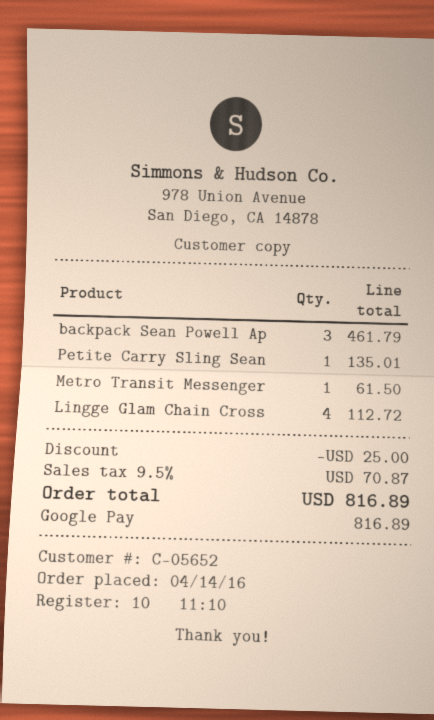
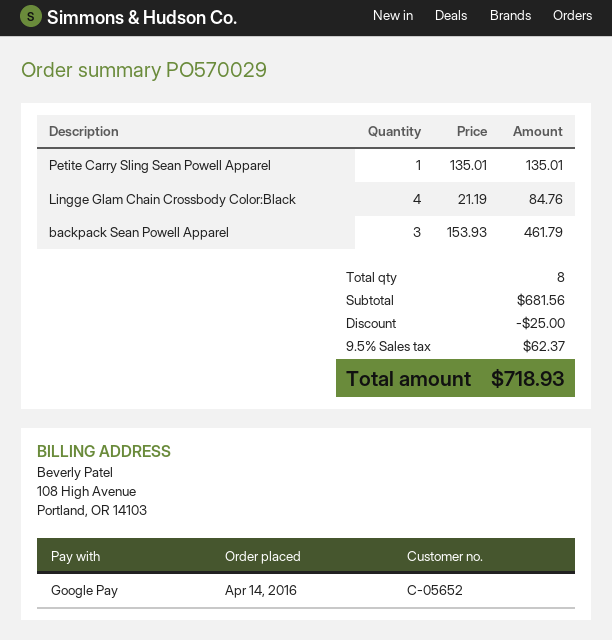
Metro Transit Messenger: 1 for 61.50 -> none
Lingge Glam Chain Cross: 4 for 112.72 -> 4 for 84.76
tax: 9.5% = 70.87 -> 9.5% = 62.37
total: 816.89 -> 718.93

